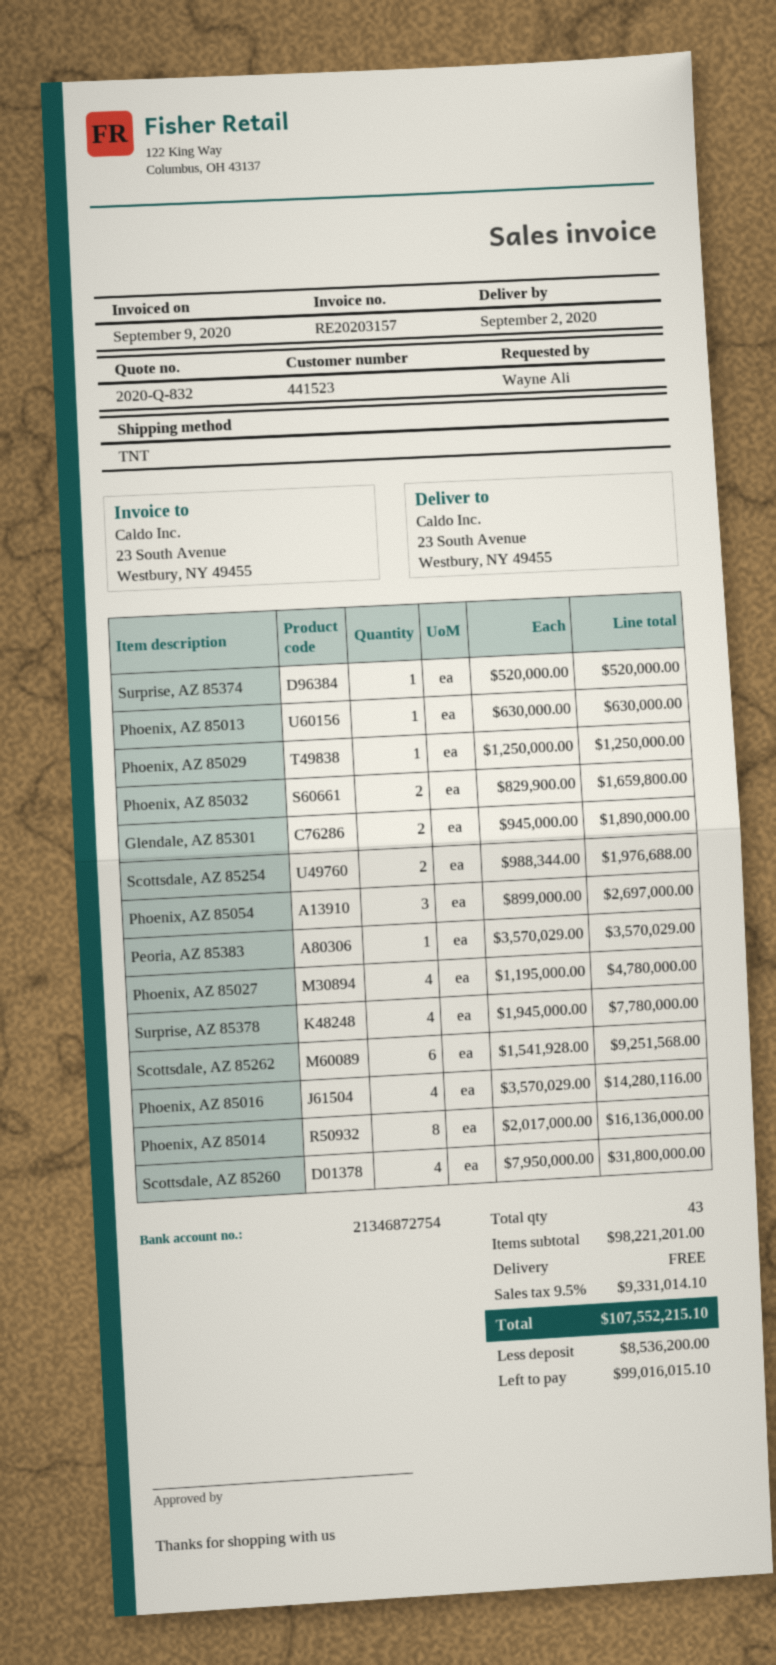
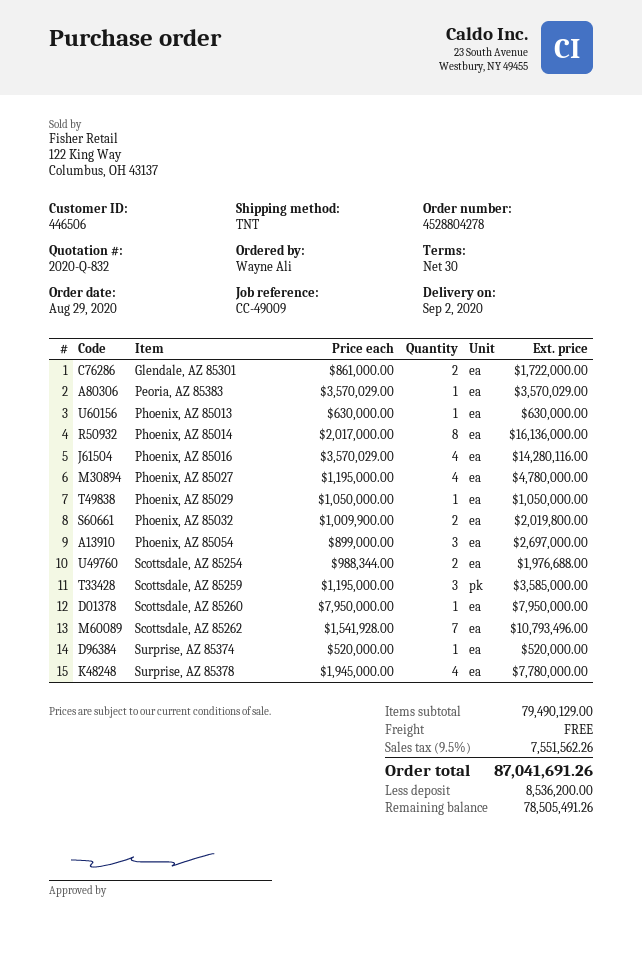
customer number: 441523 -> 446506
Phoenix, AZ 85029: 1 x 1250000.00 = 1250000.00 -> 1 x 1050000.00 = 1050000.00
Phoenix, AZ 85032: 2 x 829900.00 = 1659800.00 -> 2 x 1009900.00 = 2019800.00
Glendale, AZ 85301: 2 x 945000.00 = 1890000.00 -> 2 x 861000.00 = 1722000.00
Scottsdale, AZ 85262: 6 x 1541928.00 = 9251568.00 -> 7 x 1541928.00 = 10793496.00
Scottsdale, AZ 85260: 4 x 7950000.00 = 31800000.00 -> 1 x 7950000.00 = 7950000.00
Scottsdale, AZ 85259: none -> 3 x 1195000.00 = 3585000.00
subtotal: 98221201.00 -> 79490129.00
tax: 9.5% = 9331014.10 -> 9.5% = 7551562.26
total: 107552215.10 -> 87041691.26
balance: 99016015.10 -> 78505491.26

